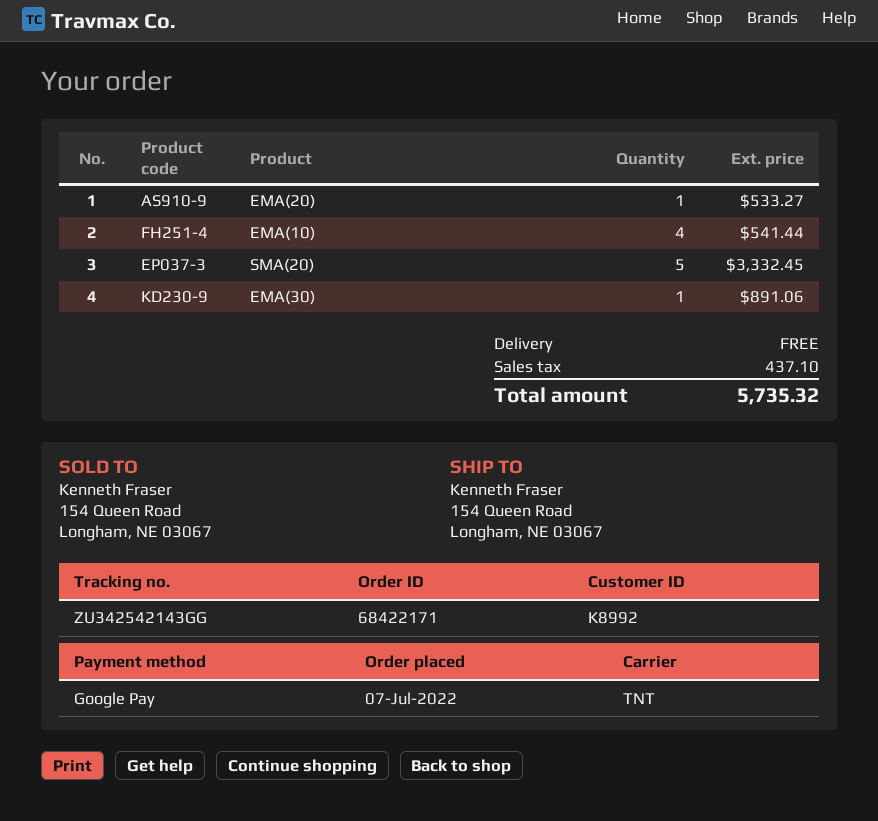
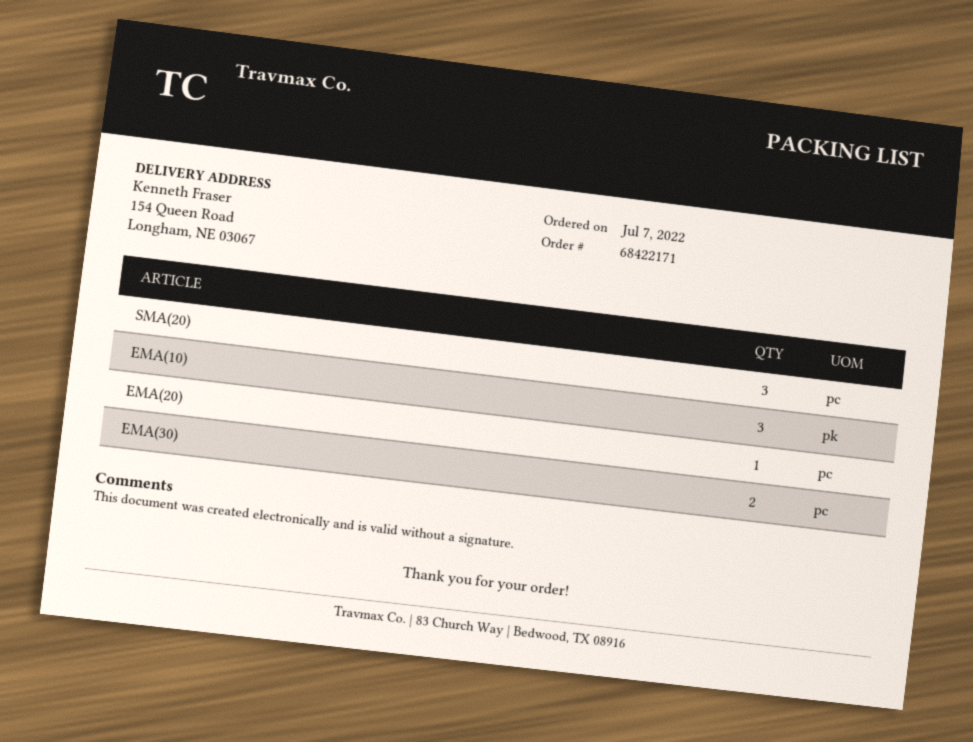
EMA(10): 4 -> 3
SMA(20): 5 -> 3
EMA(30): 1 -> 2

